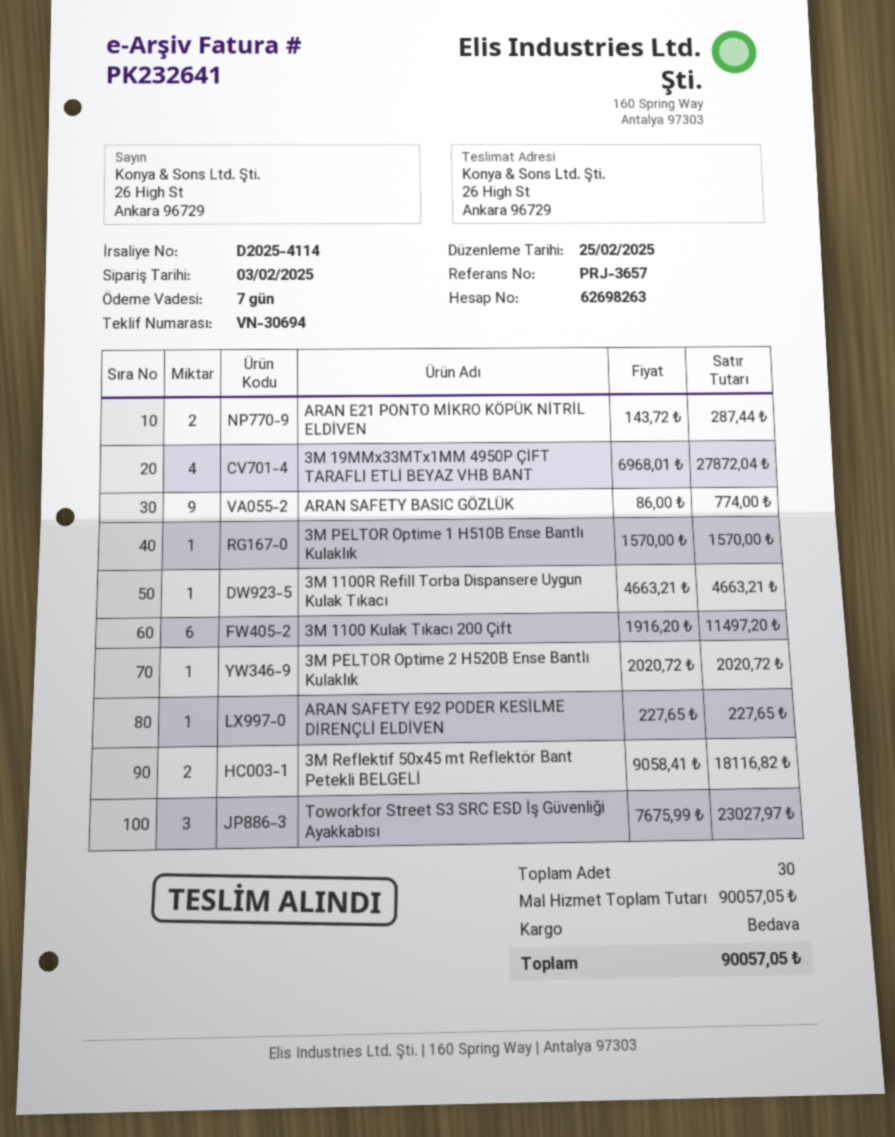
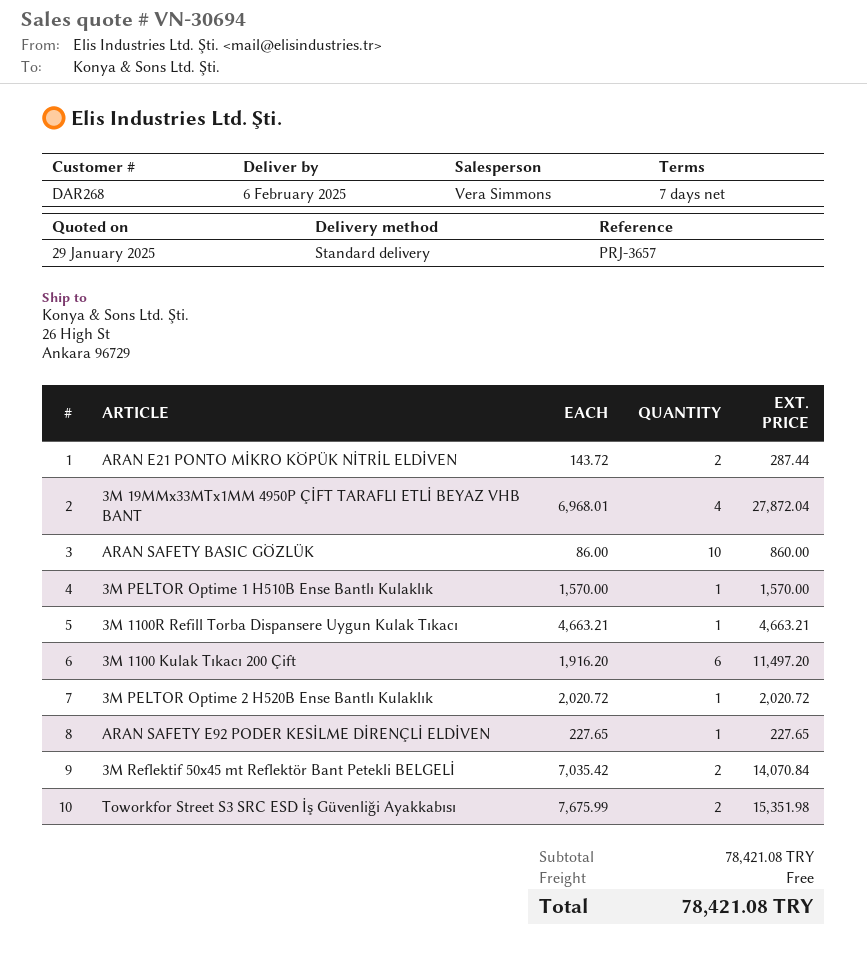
ARAN SAFETY BASIC GÖZLÜK: 9 x 86.00 = 774.00 -> 10 x 86.00 = 860.00
3M Reflektif 50x45 mt Reflektör Bant Petekli BELGELİ: 2 x 9058.41 = 18116.82 -> 2 x 7035.42 = 14070.84
Toworkfor Street S3 SRC ESD İş Güvenliği Ayakkabısı: 3 x 7675.99 = 23027.97 -> 2 x 7675.99 = 15351.98
subtotal: 90057.05 -> 78421.08
total: 90057.05 -> 78421.08

